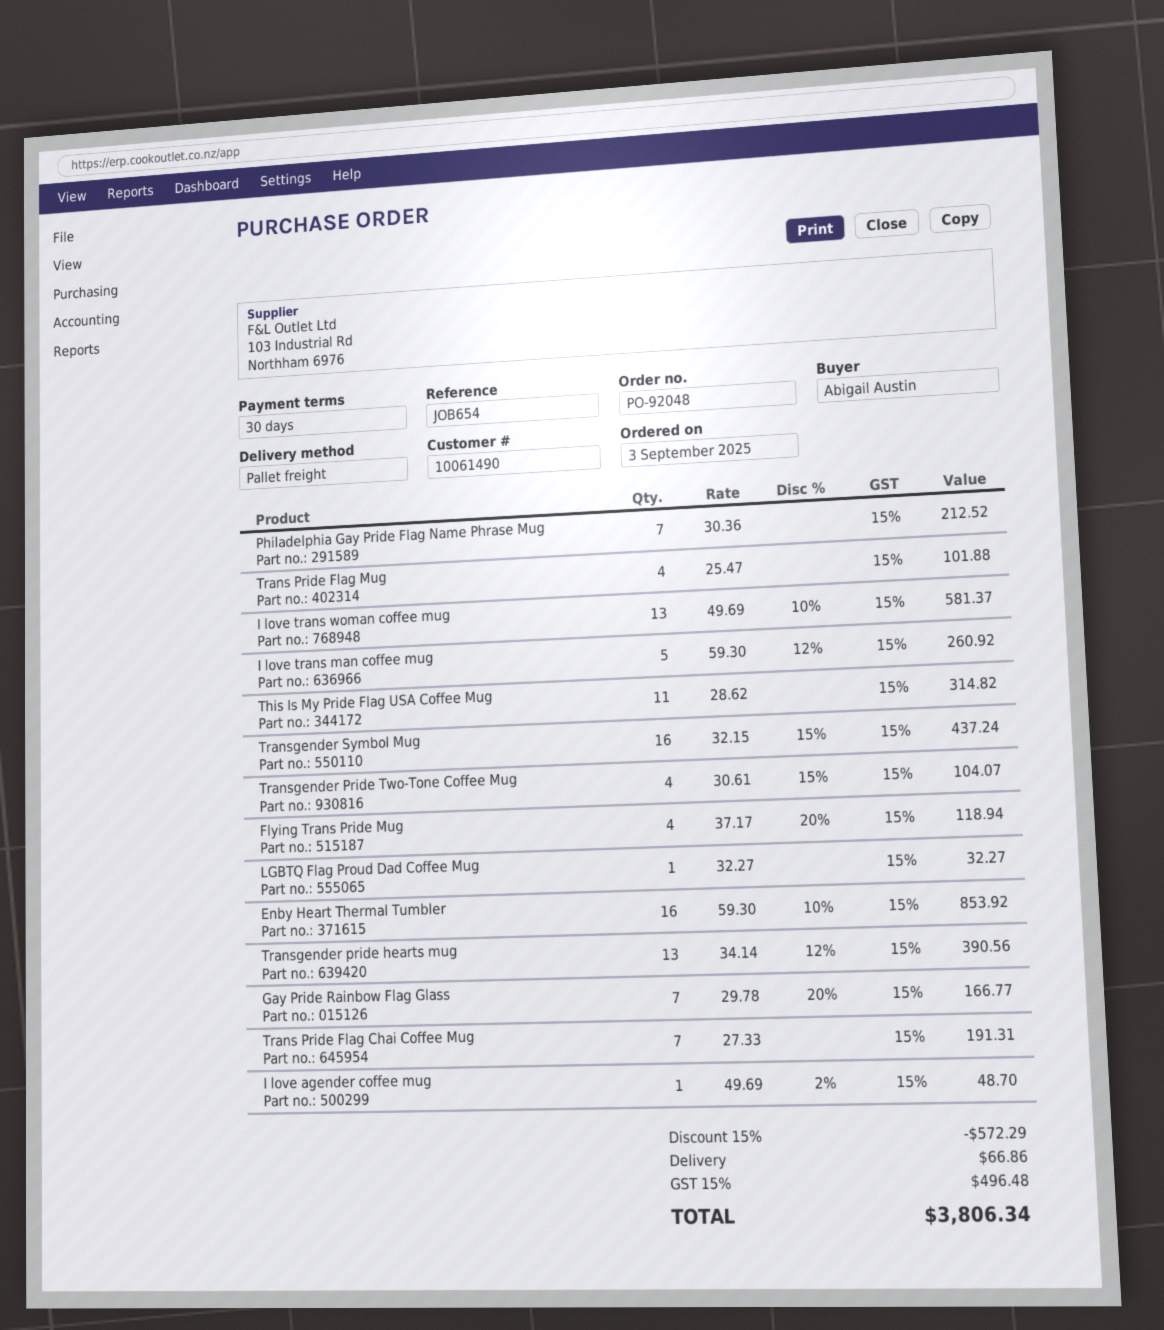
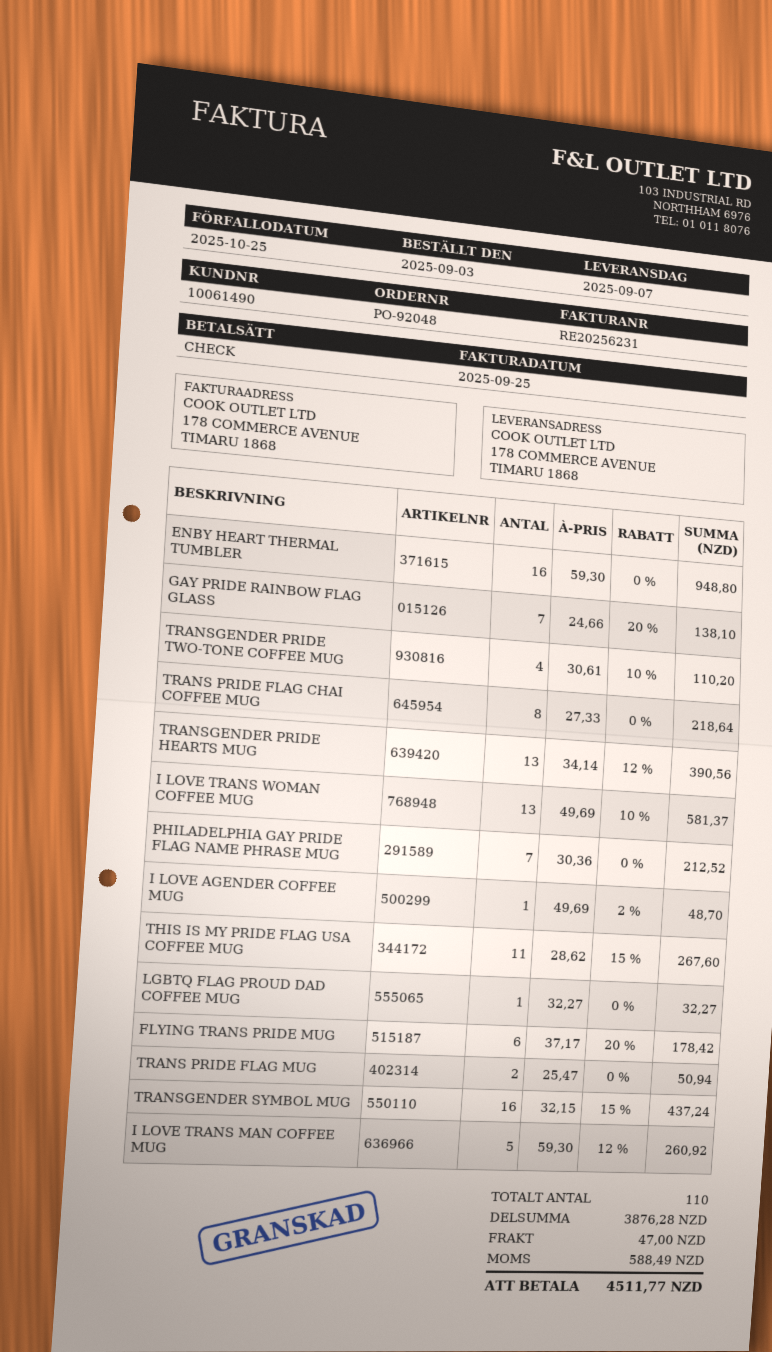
Trans Pride Flag Mug: 4 x 25.47 = 101.88 -> 2 x 25.47 = 50.94
This Is My Pride Flag USA Coffee Mug: 11 x 28.62 = 314.82 -> 11 x 28.62 - 15% = 267.60
Transgender Pride Two-Tone Coffee Mug: 4 x 30.61 - 15% = 104.07 -> 4 x 30.61 - 10% = 110.20
Flying Trans Pride Mug: 4 x 37.17 - 20% = 118.94 -> 6 x 37.17 - 20% = 178.42
Enby Heart Thermal Tumbler: 16 x 59.30 - 10% = 853.92 -> 16 x 59.30 = 948.80
Gay Pride Rainbow Flag Glass: 7 x 29.78 - 20% = 166.77 -> 7 x 24.66 - 20% = 138.10
Trans Pride Flag Chai Coffee Mug: 7 x 27.33 = 191.31 -> 8 x 27.33 = 218.64
discount: 15% = 572.29 -> none
shipping: 66.86 -> 47.00
tax: 496.48 -> 588.49
total: 3806.34 -> 4511.77

